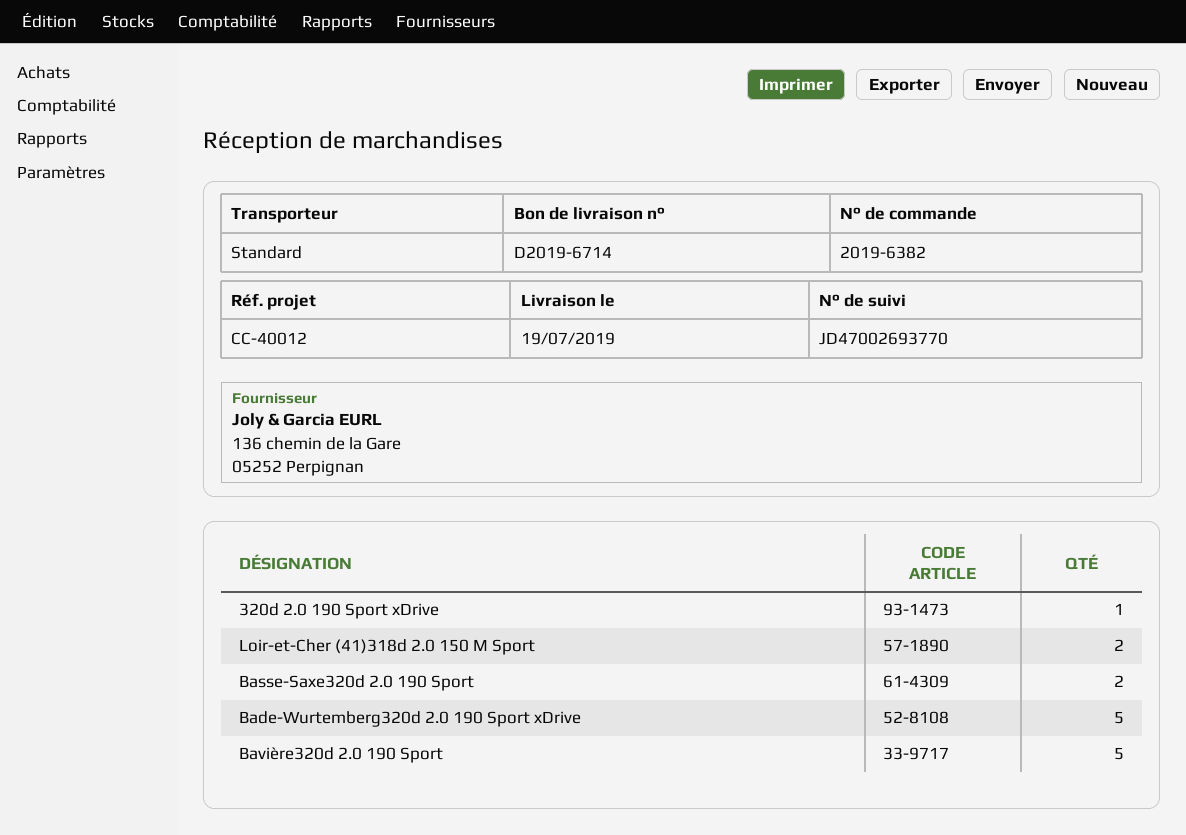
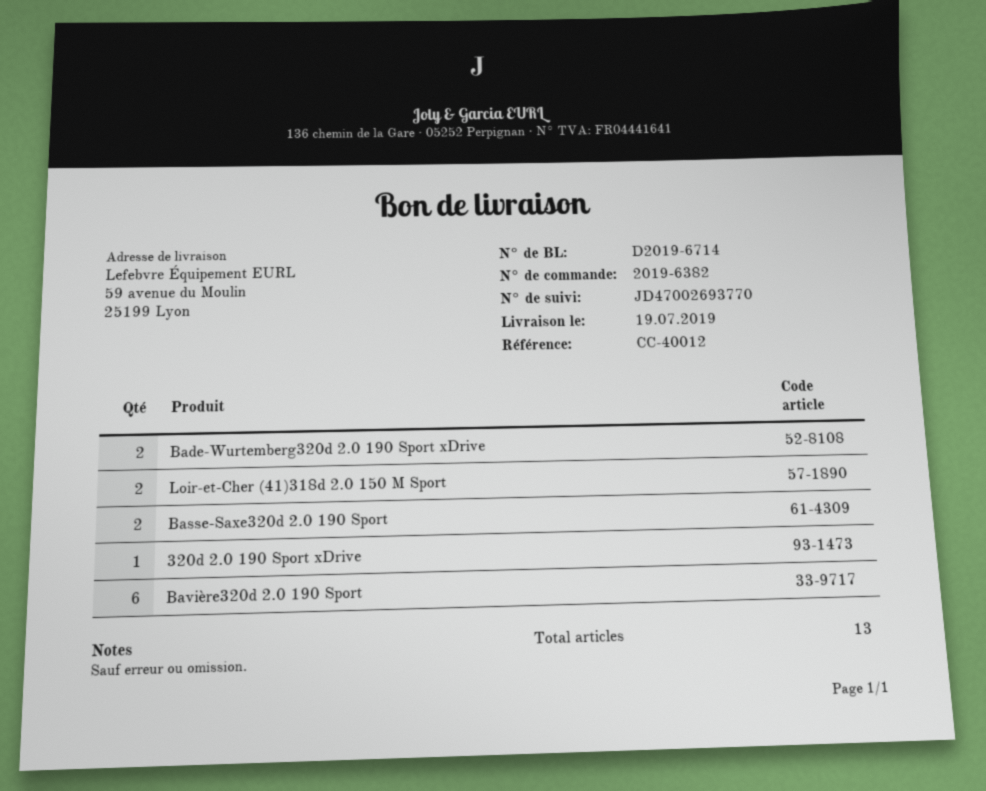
Bade-Wurtemberg320d 2.0 190 Sport xDrive: 5 -> 2
Bavière320d 2.0 190 Sport: 5 -> 6

